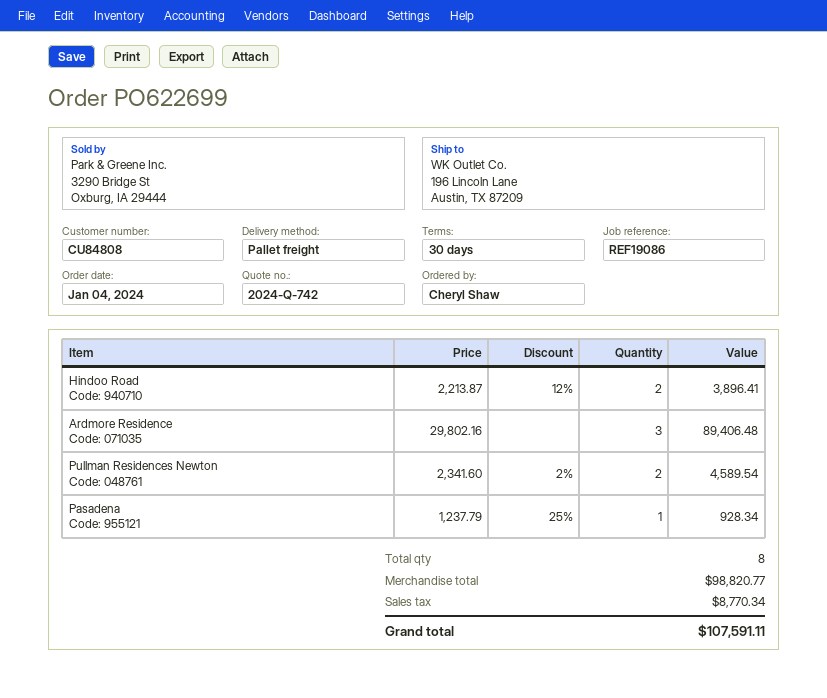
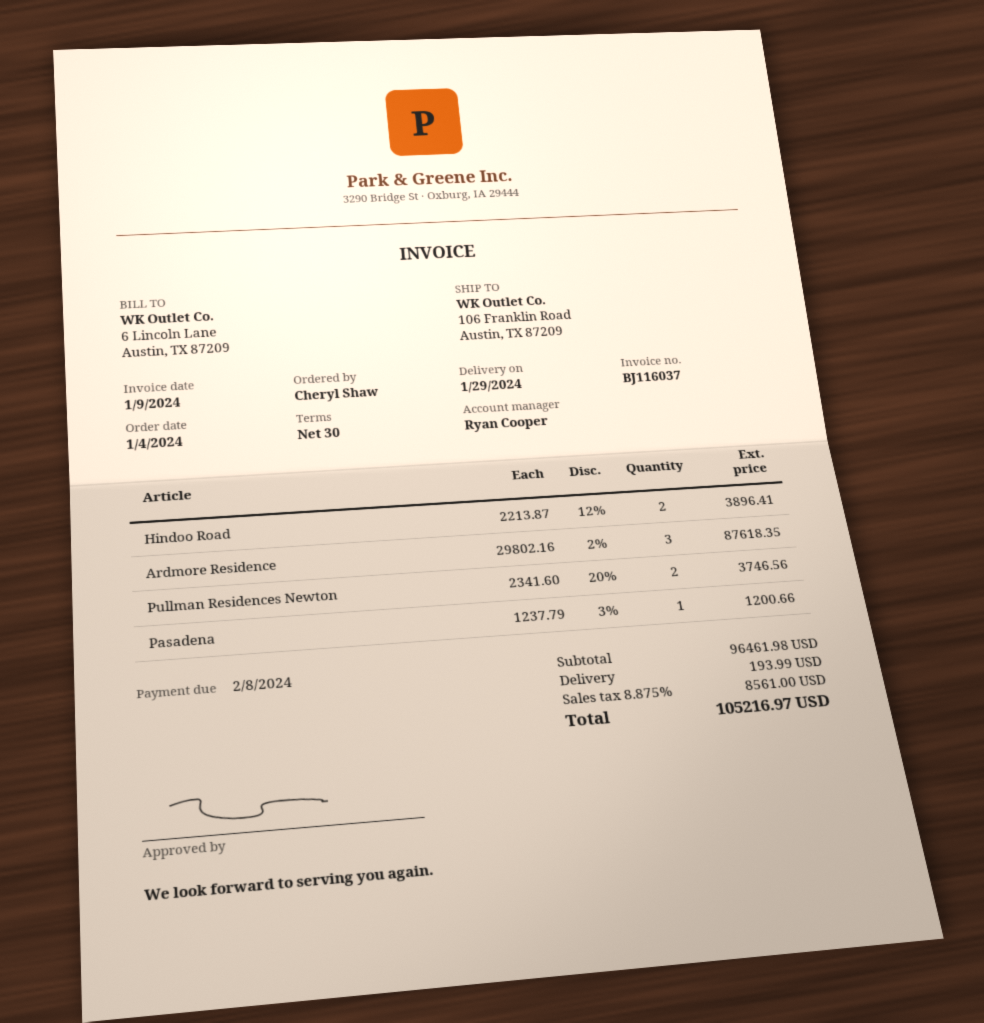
ship to: 196 Lincoln Lane, Austin, TX 87209 -> 106 Franklin Road, Austin, TX 87209
Ardmore Residence: 3 x 29802.16 = 89406.48 -> 3 x 29802.16 - 2% = 87618.35
Pullman Residences Newton: 2 x 2341.60 - 2% = 4589.54 -> 2 x 2341.60 - 20% = 3746.56
Pasadena: 1 x 1237.79 - 25% = 928.34 -> 1 x 1237.79 - 3% = 1200.66
subtotal: 98820.77 -> 96461.98
shipping: none -> 193.99
tax: 8770.34 -> 8561.00
total: 107591.11 -> 105216.97

